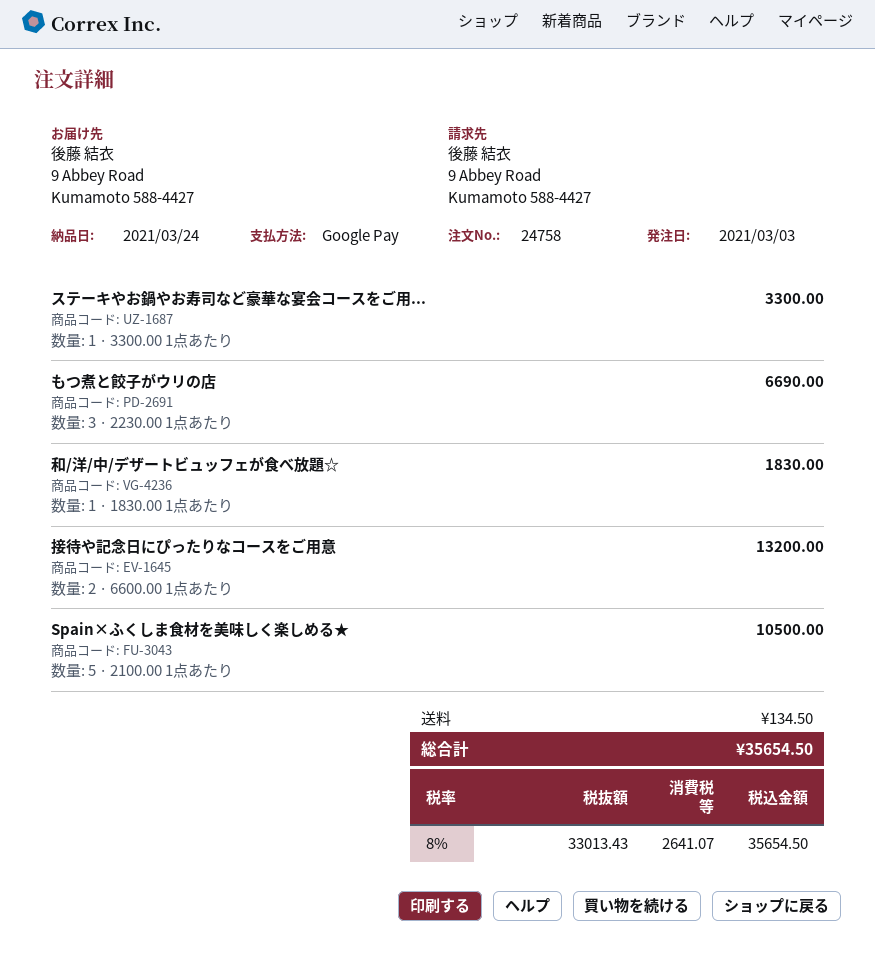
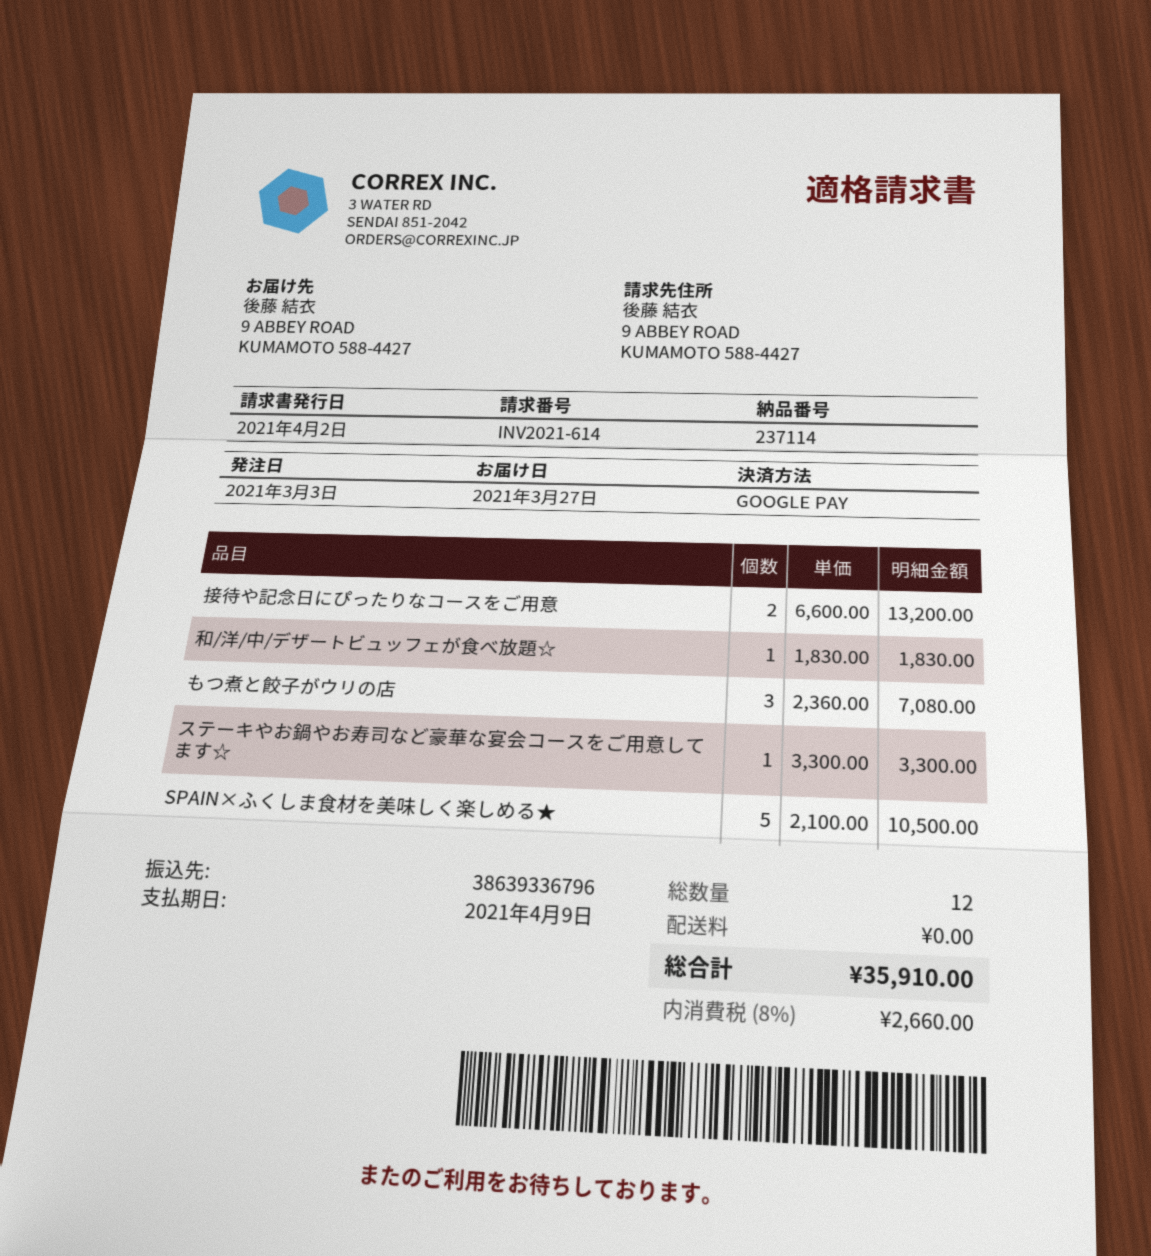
delivery date: 2021-03-24 -> 2021-03-27
もつ煮と餃子がウリの店: 3 x 2230.00 = 6690.00 -> 3 x 2360.00 = 7080.00
shipping: 134.50 -> 0.00
tax: 8% = 2641.07 -> 8% = 2660.00
total: 35654.50 -> 35910.00

